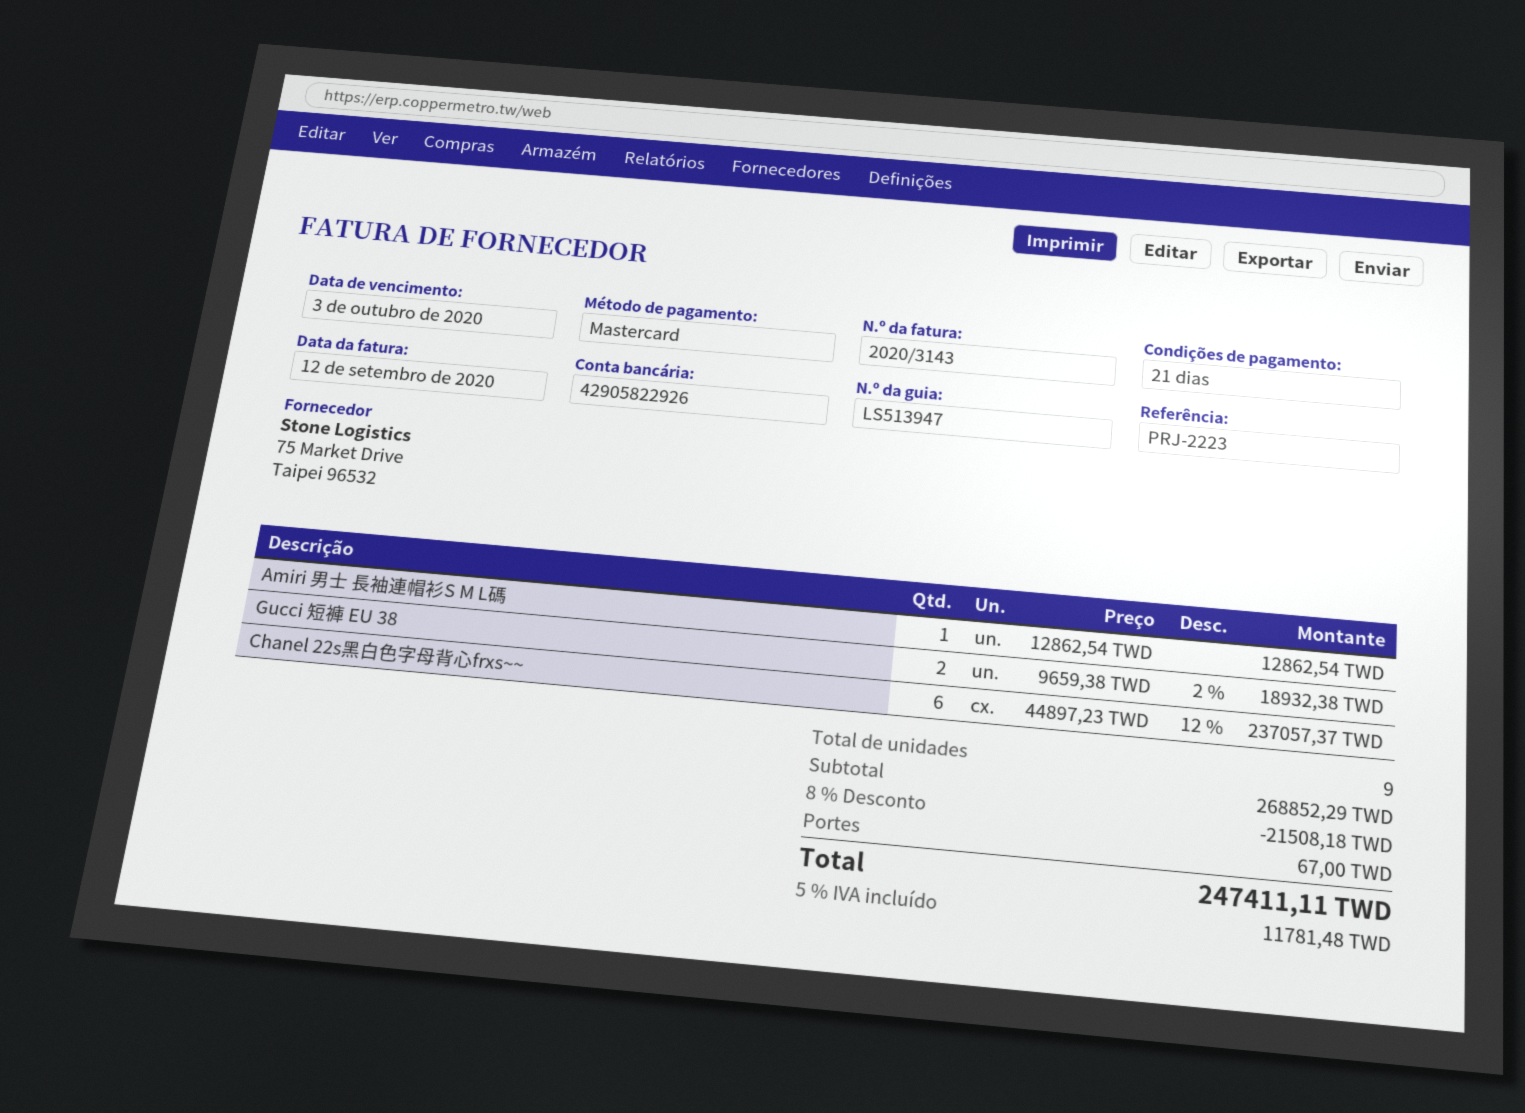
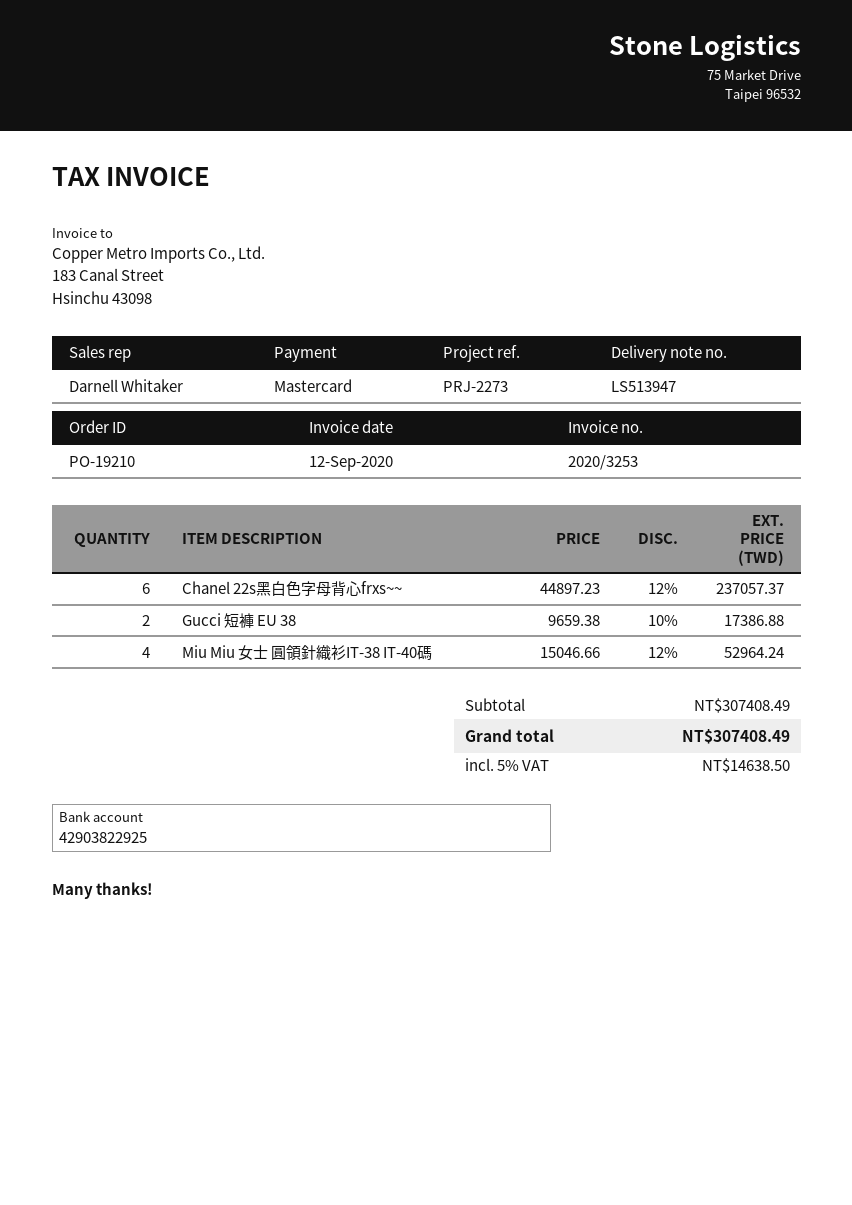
invoice number: 2020/3143 -> 2020/3253
reference: PRJ-2223 -> PRJ-2273
bank account: 42905822926 -> 42903822925
Amiri 男士 長袖連帽衫S M L碼: 1 x 12862.54 = 12862.54 -> none
Gucci 短褲 EU 38: 2 x 9659.38 - 2% = 18932.38 -> 2 x 9659.38 - 10% = 17386.88
Miu Miu 女士 圓領針織衫IT-38 IT-40碼: none -> 4 x 15046.66 - 12% = 52964.24
subtotal: 268852.29 -> 307408.49
discount: 8% = 21508.18 -> none
shipping: 67.00 -> none
tax: 5% = 11781.48 -> 5% = 14638.50
total: 247411.11 -> 307408.49

